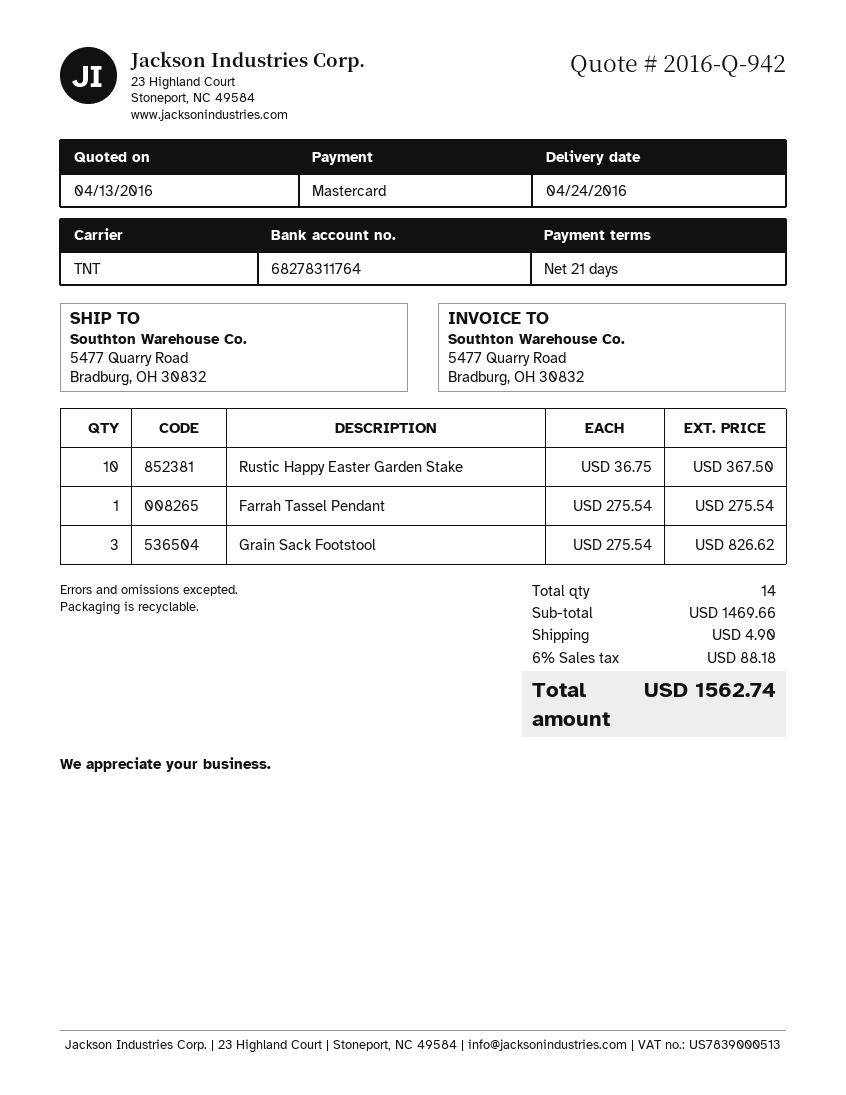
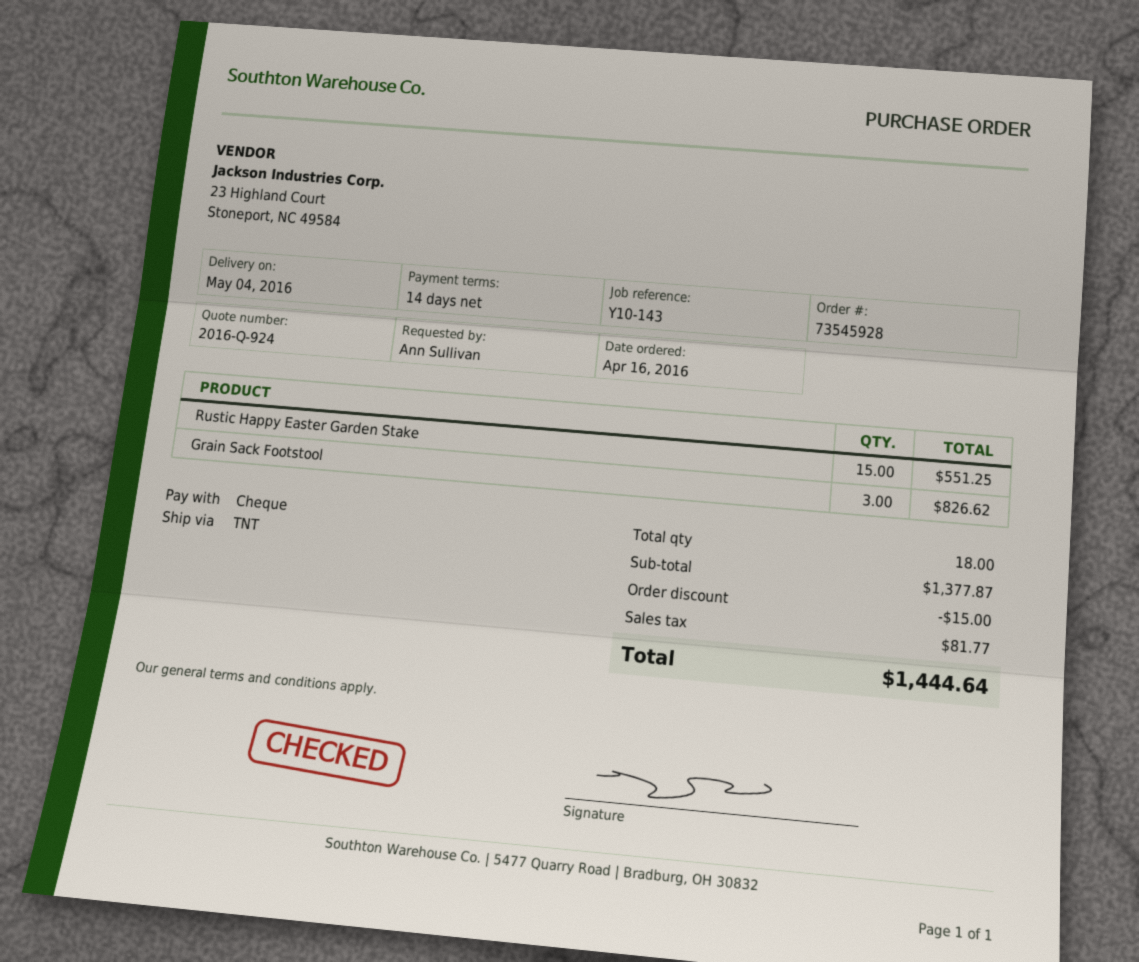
quote number: 2016-Q-942 -> 2016-Q-924
delivery date: 2016-04-24 -> 2016-05-04
payment terms: 21 days -> 14 days
payment method: Mastercard -> cheque
Rustic Happy Easter Garden Stake: 10 for 367.50 -> 15 for 551.25
Farrah Tassel Pendant: 1 for 275.54 -> none
total quantity: 14 -> 18
subtotal: 1469.66 -> 1377.87
discount: none -> 15.00
shipping: 4.90 -> none
tax: 88.18 -> 81.77
total: 1562.74 -> 1444.64

